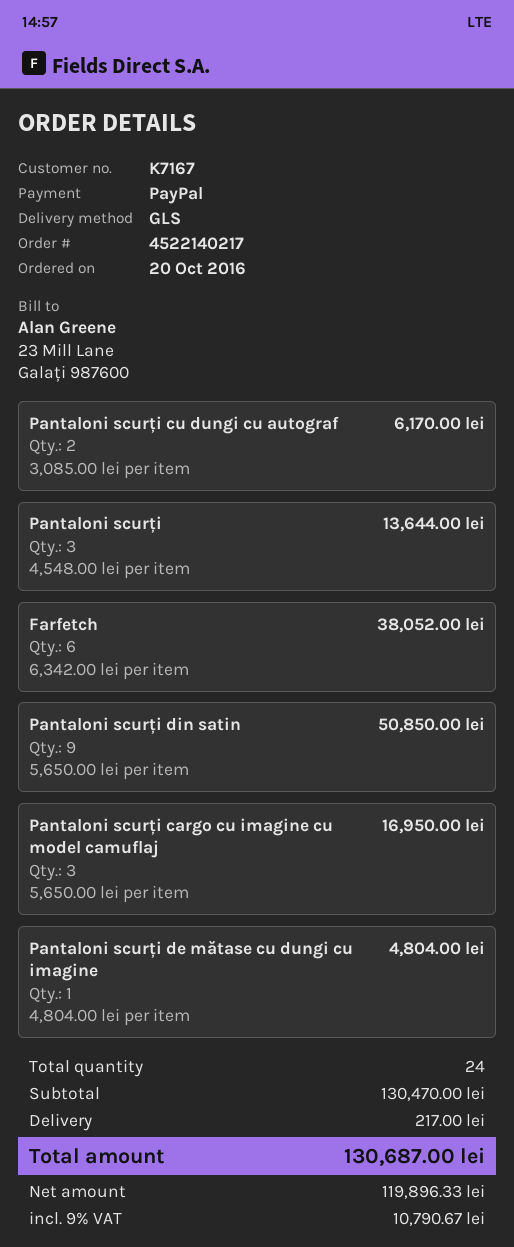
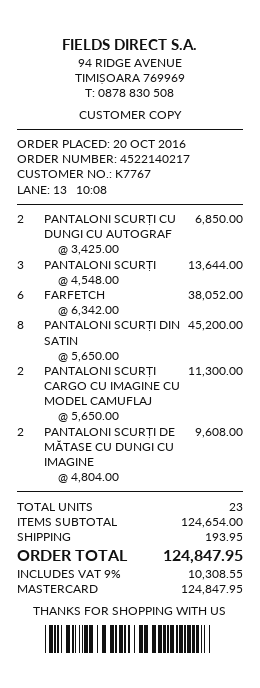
customer number: K7167 -> K7767
payment method: PayPal -> Mastercard
Pantaloni scurți cu dungi cu autograf: 2 x 3085.00 = 6170.00 -> 2 x 3425.00 = 6850.00
Pantaloni scurți din satin: 9 x 5650.00 = 50850.00 -> 8 x 5650.00 = 45200.00
Pantaloni scurți cargo cu imagine cu model camuflaj: 3 x 5650.00 = 16950.00 -> 2 x 5650.00 = 11300.00
Pantaloni scurți de mătase cu dungi cu imagine: 1 x 4804.00 = 4804.00 -> 2 x 4804.00 = 9608.00
total quantity: 24 -> 23
subtotal: 130470.00 -> 124654.00
shipping: 217.00 -> 193.95
tax: 9% = 10790.67 -> 9% = 10308.55
total: 130687.00 -> 124847.95

